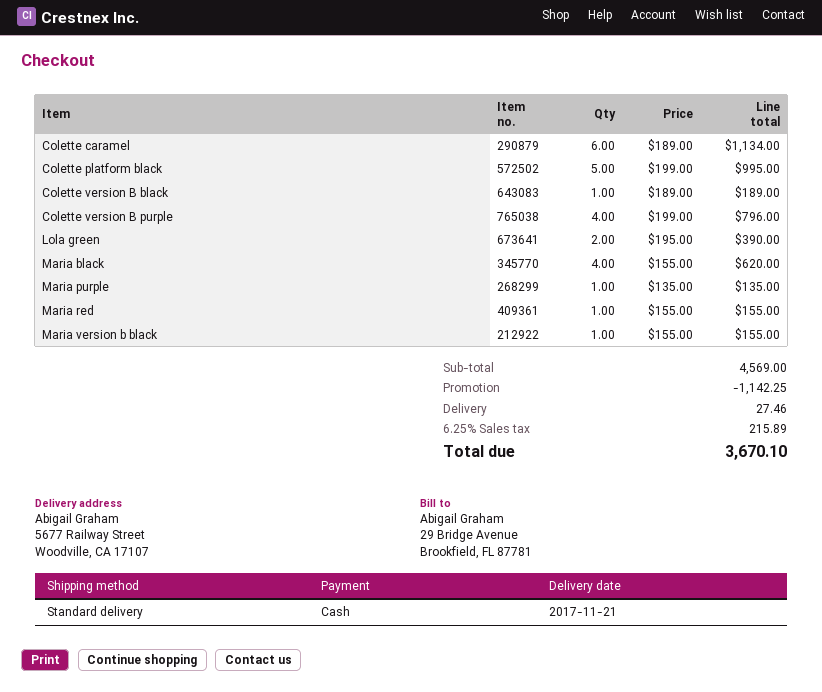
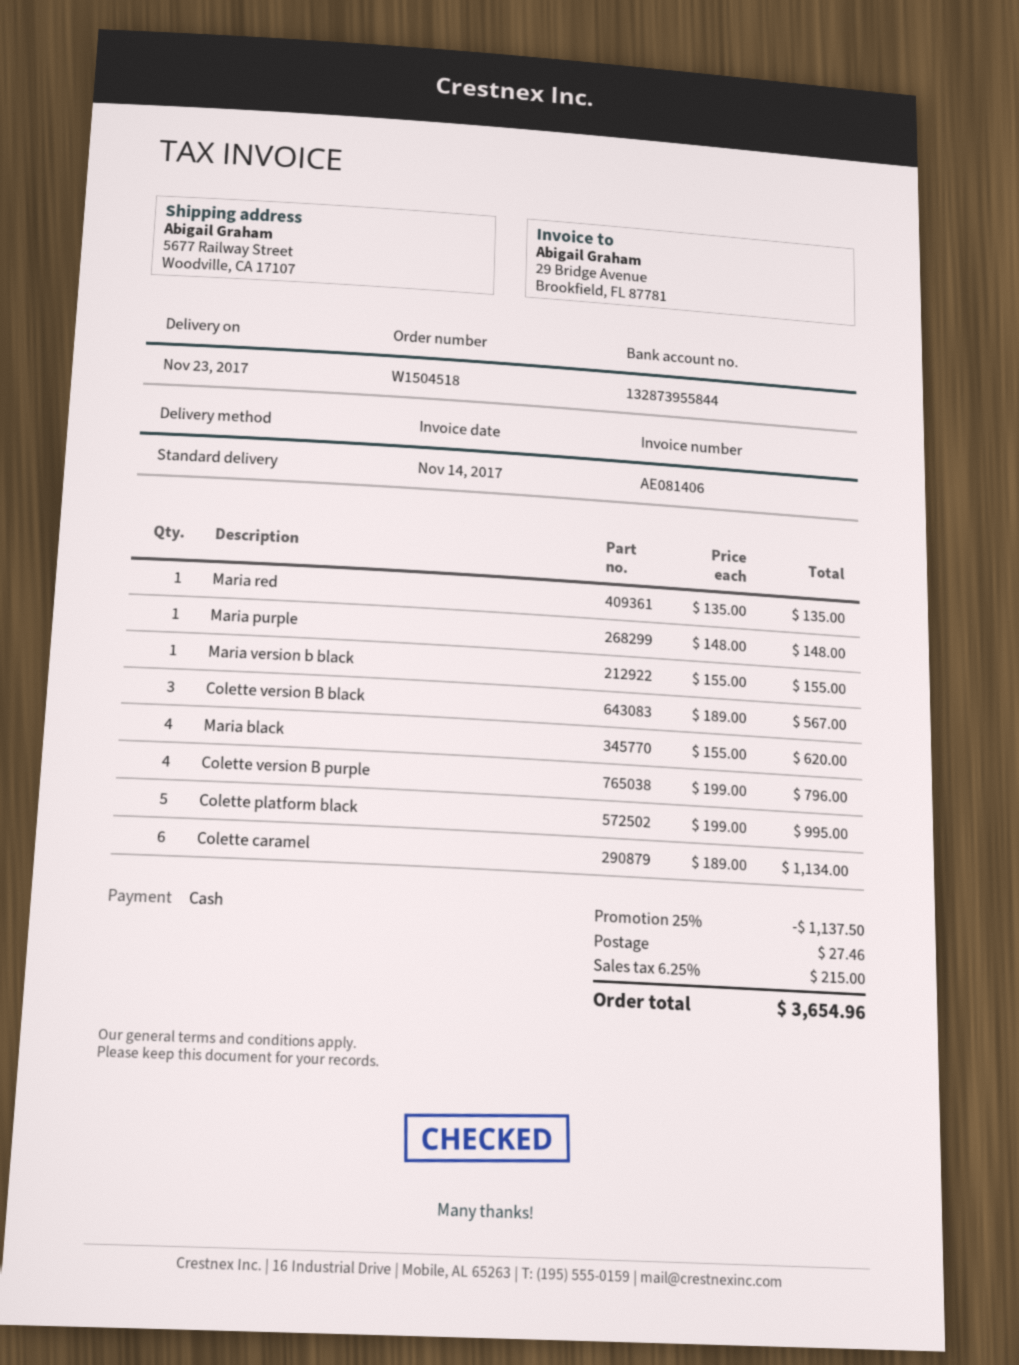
delivery date: 2017-11-21 -> 2017-11-23
Colette version B black: 1 x 189.00 = 189.00 -> 3 x 189.00 = 567.00
Lola green: 2 x 195.00 = 390.00 -> none
Maria purple: 1 x 135.00 = 135.00 -> 1 x 148.00 = 148.00
Maria red: 1 x 155.00 = 155.00 -> 1 x 135.00 = 135.00
discount: 1142.25 -> 1137.50
tax: 6.25% = 215.89 -> 6.25% = 215.00
total: 3670.10 -> 3654.96

